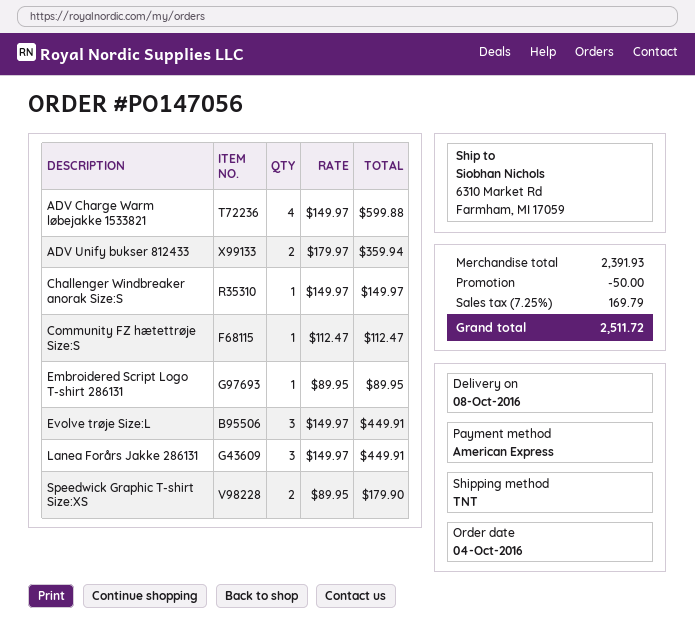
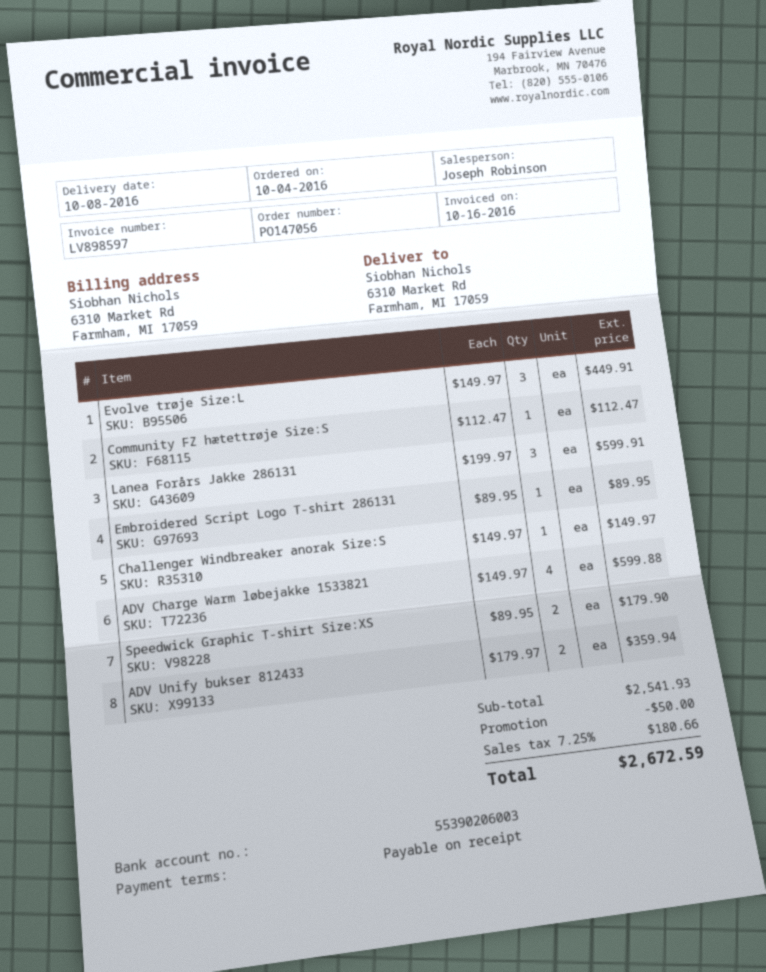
Lanea Forårs Jakke 286131: 3 x 149.97 = 449.91 -> 3 x 199.97 = 599.91
subtotal: 2391.93 -> 2541.93
tax: 7.25% = 169.79 -> 7.25% = 180.66
total: 2511.72 -> 2672.59

